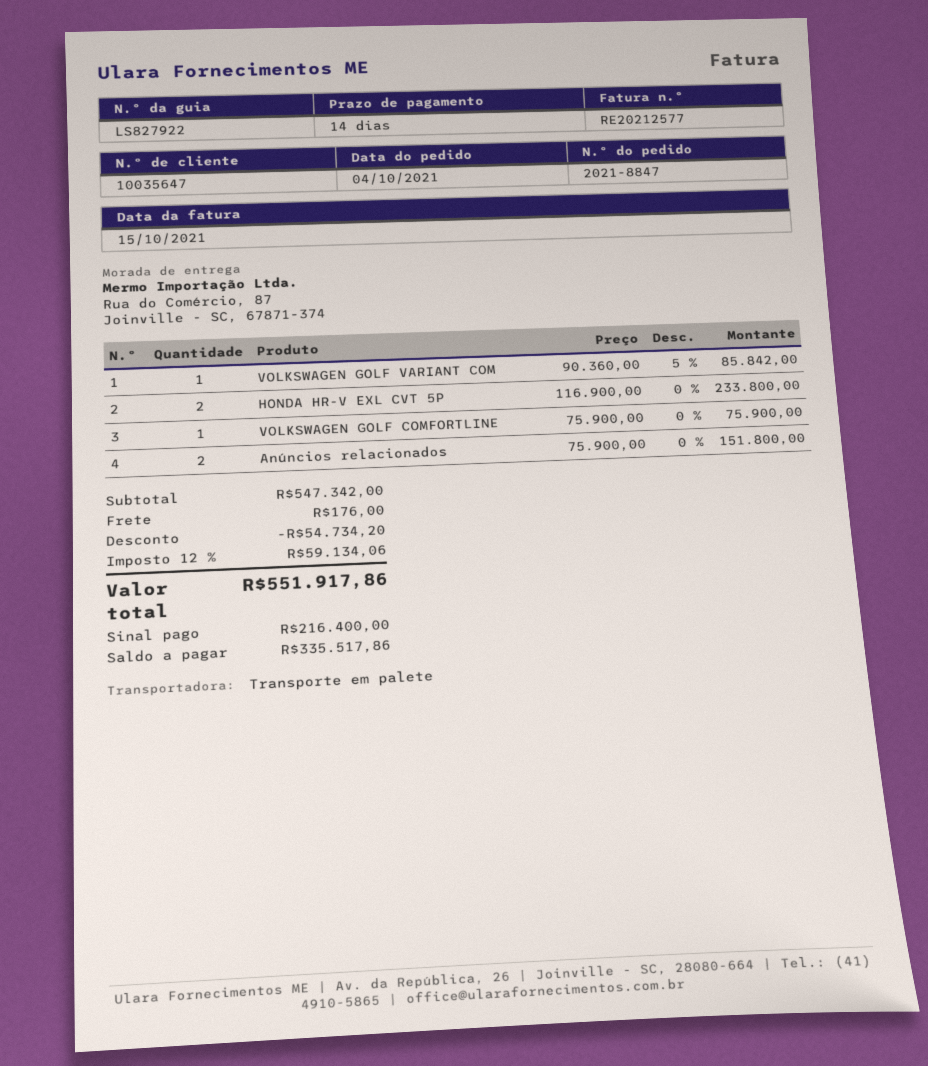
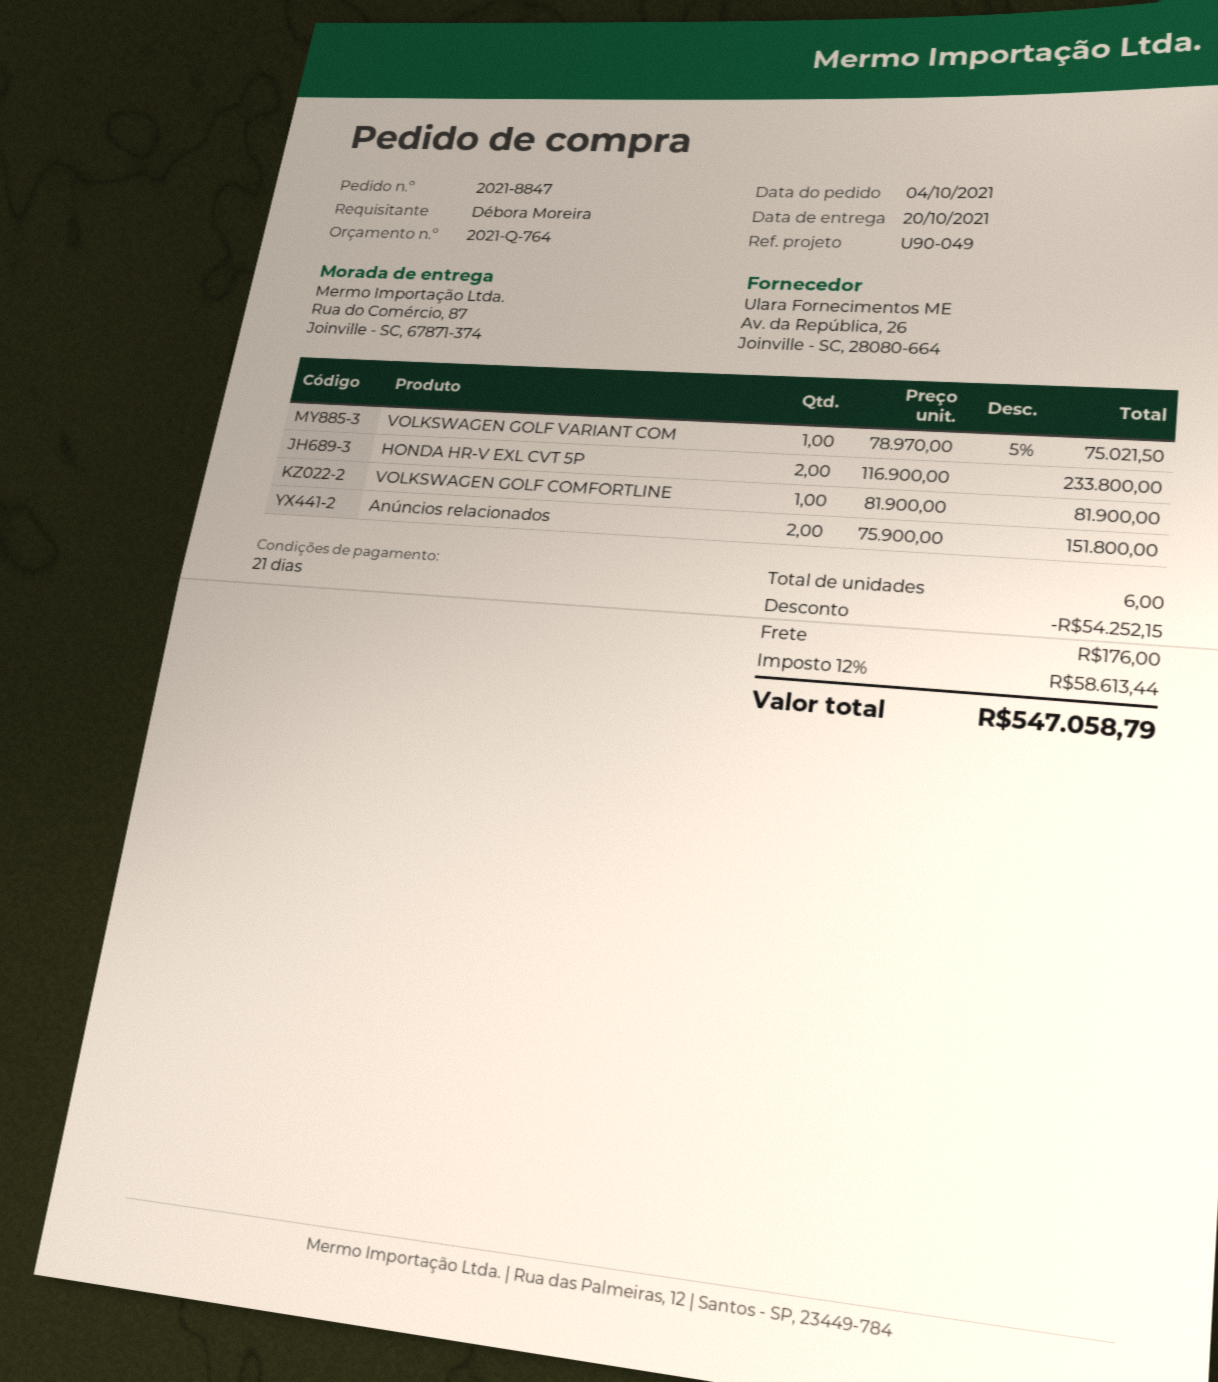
payment terms: 14 days -> 21 days
VOLKSWAGEN GOLF VARIANT COM: 1 x 90360.00 - 5% = 85842.00 -> 1 x 78970.00 - 5% = 75021.50
VOLKSWAGEN GOLF COMFORTLINE: 1 x 75900.00 = 75900.00 -> 1 x 81900.00 = 81900.00
discount: 54734.20 -> 54252.15
tax: 12% = 59134.06 -> 12% = 58613.44
total: 551917.86 -> 547058.79

